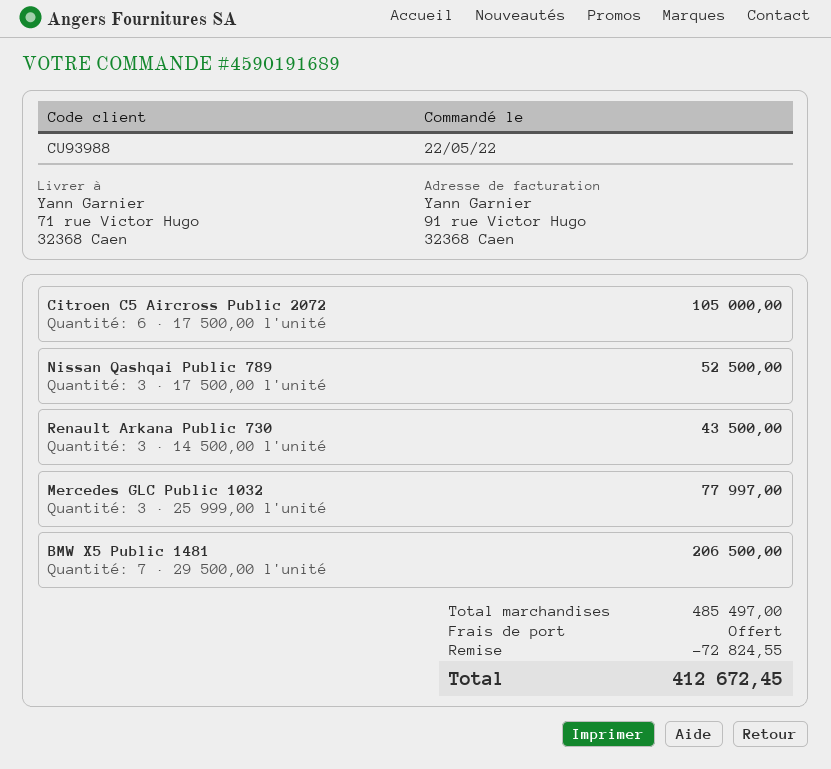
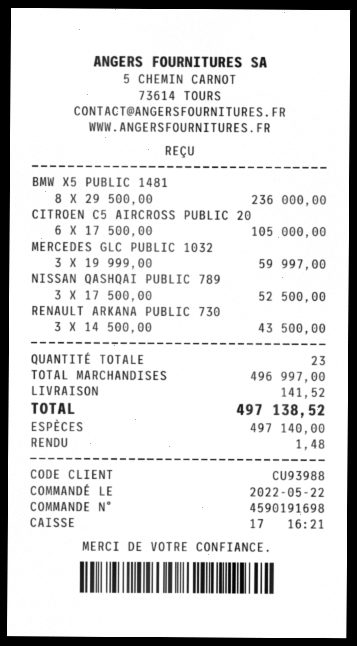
order number: 4590191689 -> 4590191698
Mercedes GLC Public 1032: 3 x 25999.00 = 77997.00 -> 3 x 19999.00 = 59997.00
BMW X5 Public 1481: 7 x 29500.00 = 206500.00 -> 8 x 29500.00 = 236000.00
subtotal: 485497.00 -> 496997.00
discount: 72824.55 -> none
shipping: 0.00 -> 141.52
total: 412672.45 -> 497138.52

